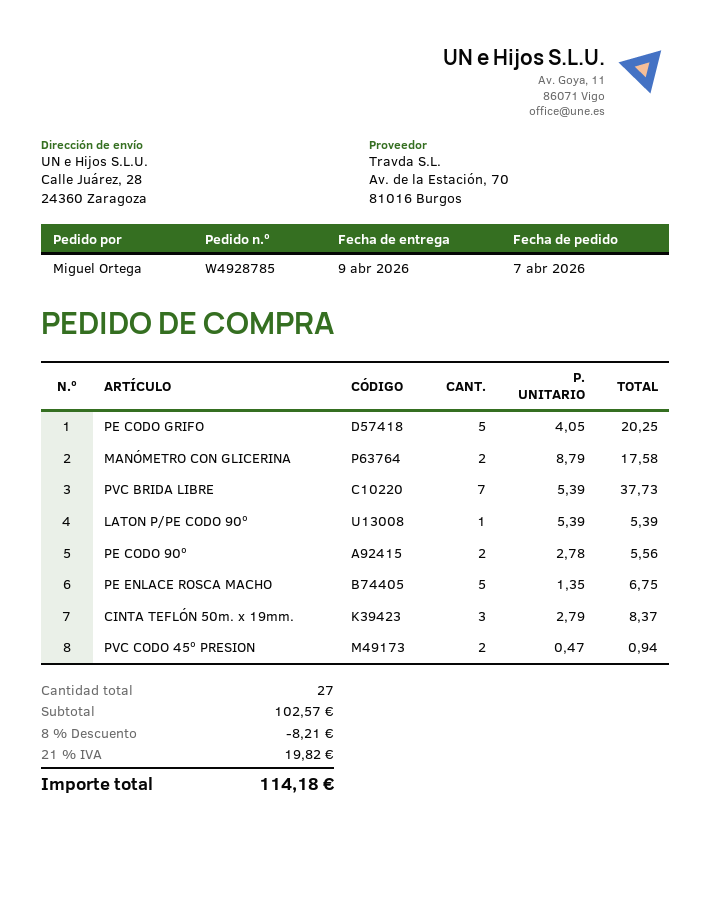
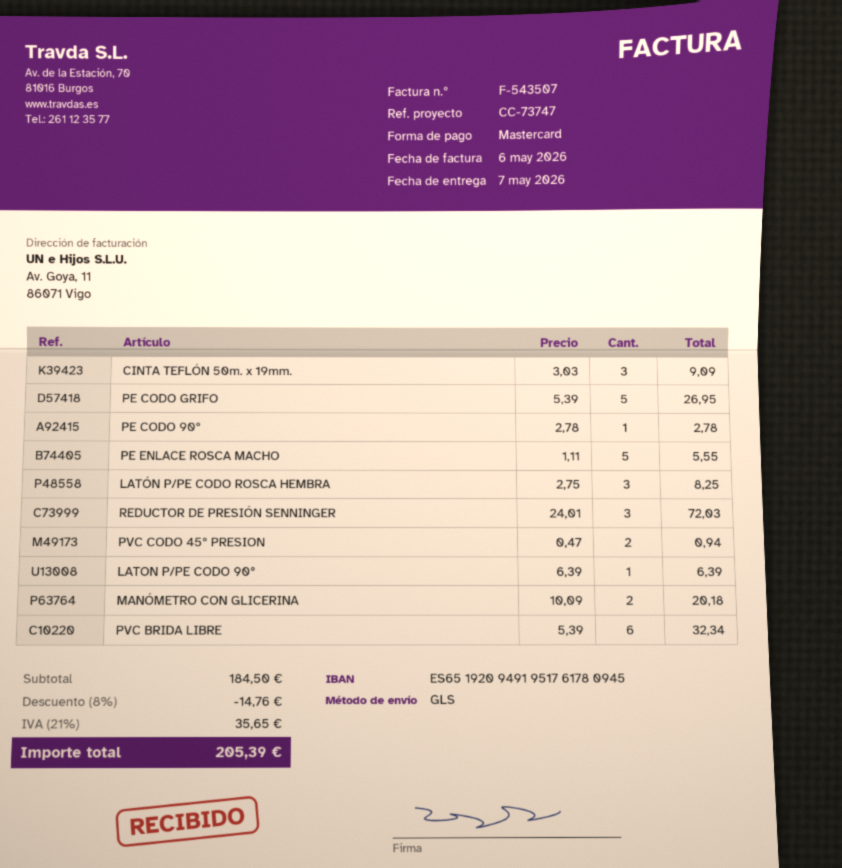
delivery date: 2026-04-09 -> 2026-05-07
PE CODO GRIFO: 5 x 4.05 = 20.25 -> 5 x 5.39 = 26.95
MANÓMETRO CON GLICERINA: 2 x 8.79 = 17.58 -> 2 x 10.09 = 20.18
PVC BRIDA LIBRE: 7 x 5.39 = 37.73 -> 6 x 5.39 = 32.34
LATON P/PE CODO 90º: 1 x 5.39 = 5.39 -> 1 x 6.39 = 6.39
PE CODO 90º: 2 x 2.78 = 5.56 -> 1 x 2.78 = 2.78
PE ENLACE ROSCA MACHO: 5 x 1.35 = 6.75 -> 5 x 1.11 = 5.55
CINTA TEFLÓN 50m. x 19mm.: 3 x 2.79 = 8.37 -> 3 x 3.03 = 9.09
LATÓN P/PE CODO ROSCA HEMBRA: none -> 3 x 2.75 = 8.25
REDUCTOR DE PRESIÓN SENNINGER: none -> 3 x 24.01 = 72.03
subtotal: 102.57 -> 184.50
discount: 8% = 8.21 -> 8% = 14.76
tax: 21% = 19.82 -> 21% = 35.65
total: 114.18 -> 205.39

